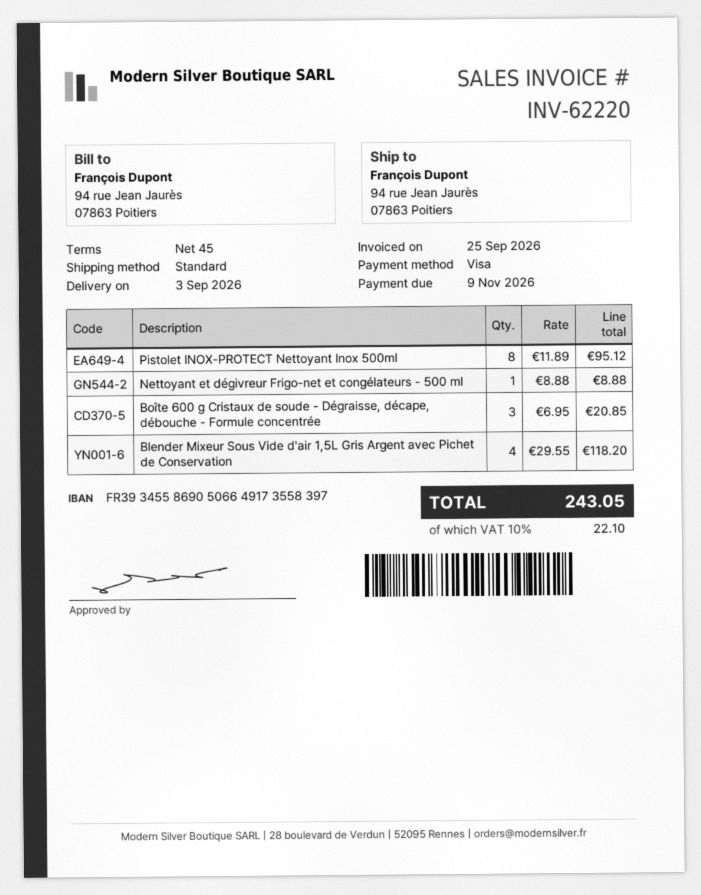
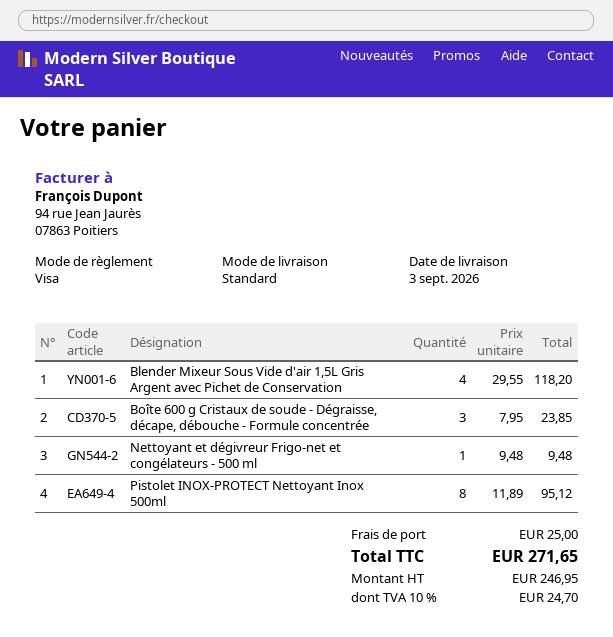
Nettoyant et dégivreur Frigo-net et congélateurs - 500 ml: 1 x 8.88 = 8.88 -> 1 x 9.48 = 9.48
Boîte 600 g Cristaux de soude - Dégraisse, décape, débouche - Formule concentrée: 3 x 6.95 = 20.85 -> 3 x 7.95 = 23.85
shipping: none -> 25.00
tax: 10% = 22.10 -> 10% = 24.70
total: 243.05 -> 271.65

